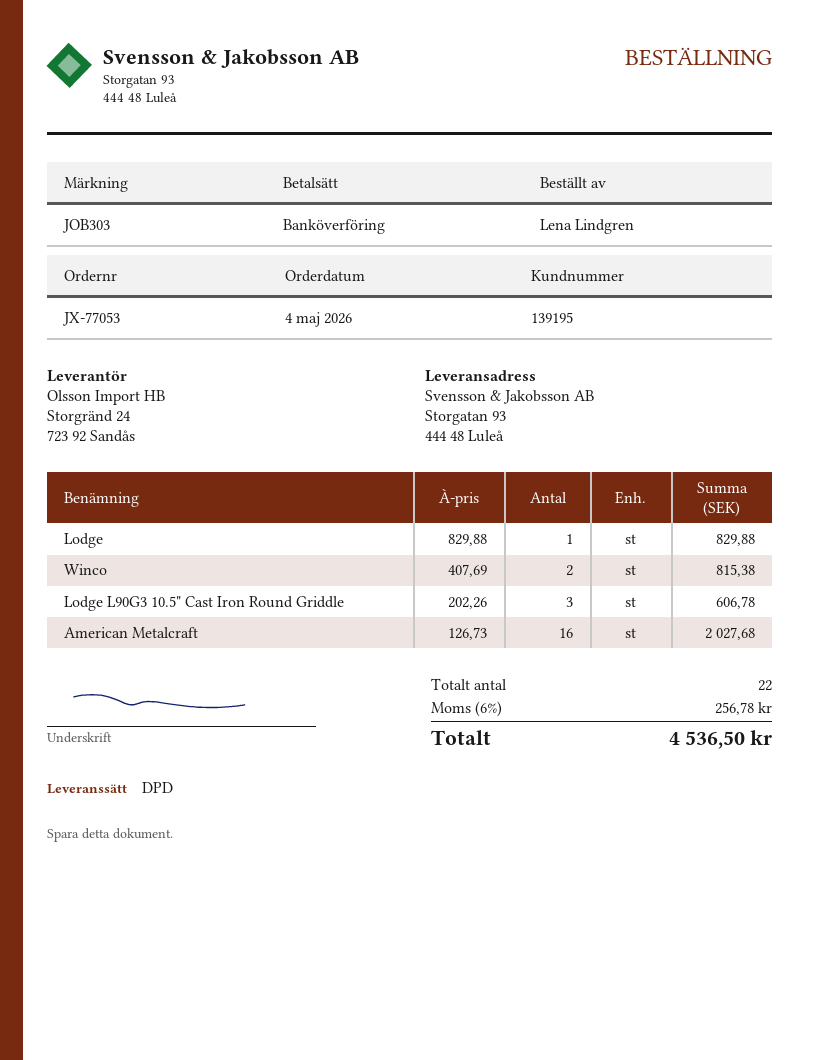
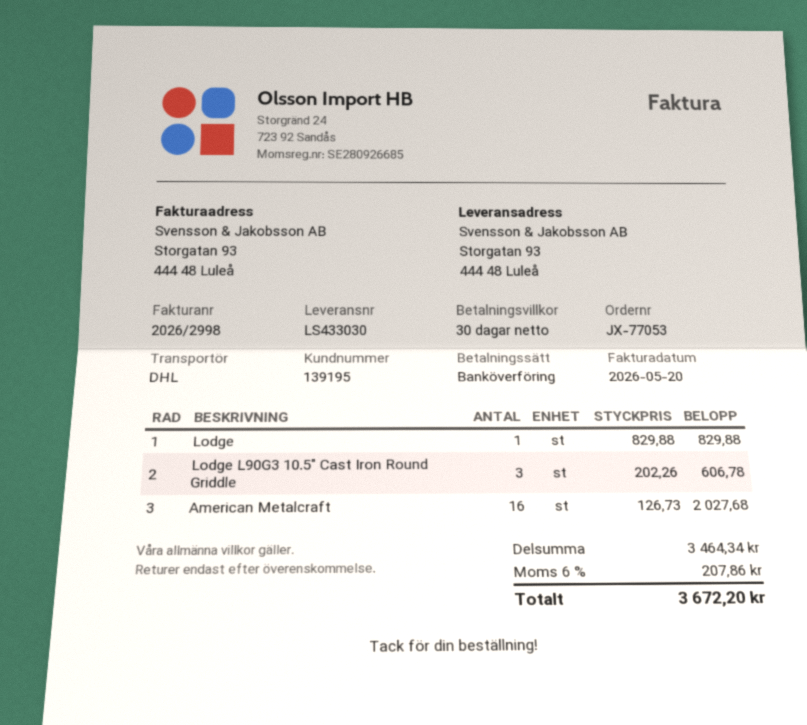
shipping method: DPD -> DHL
Winco: 2 x 407.69 = 815.38 -> none
tax: 6% = 256.78 -> 6% = 207.86
total: 4536.50 -> 3672.20

